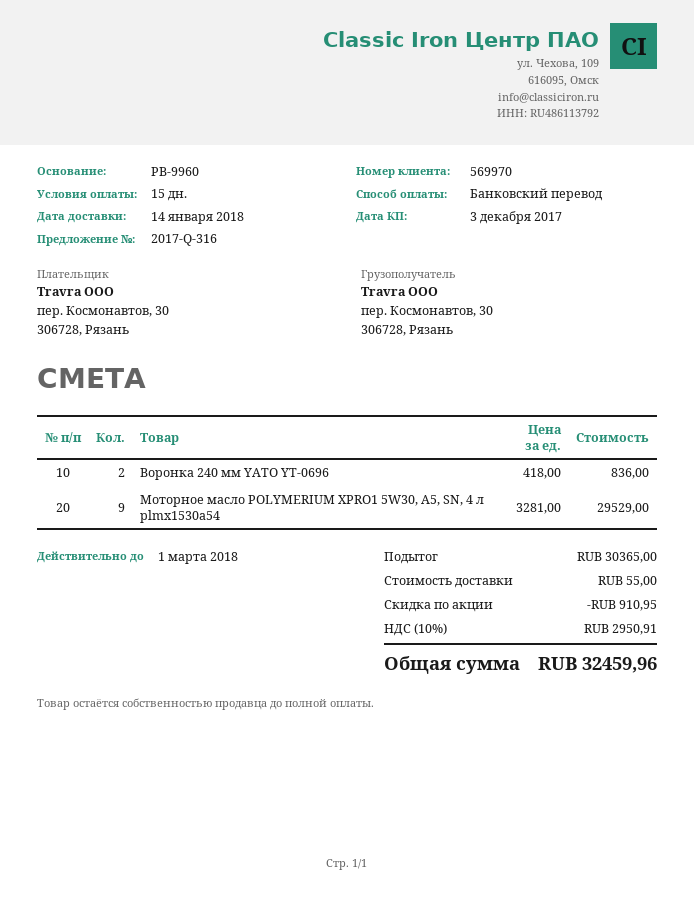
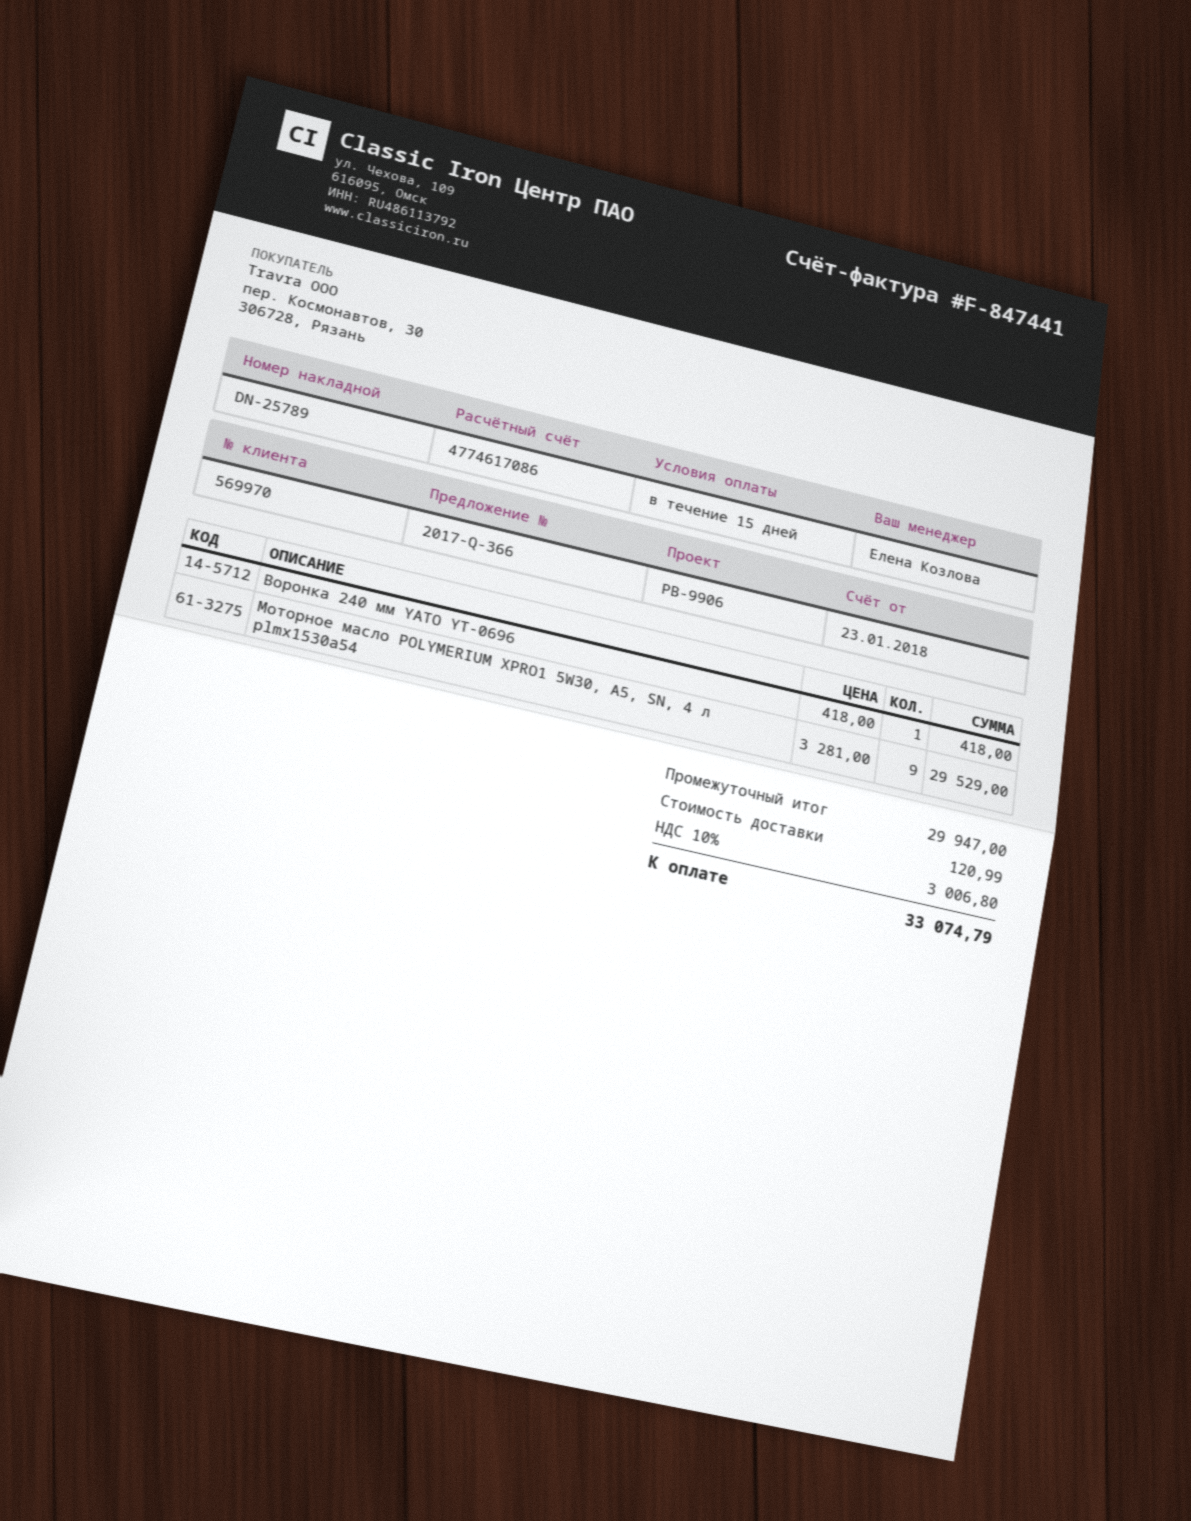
quote number: 2017-Q-316 -> 2017-Q-366
reference: PB-9960 -> PB-9906
Воронка 240 мм YATO YT-0696: 2 x 418.00 = 836.00 -> 1 x 418.00 = 418.00
subtotal: 30365.00 -> 29947.00
discount: 910.95 -> none
shipping: 55.00 -> 120.99
tax: 10% = 2950.91 -> 10% = 3006.80
total: 32459.96 -> 33074.79

